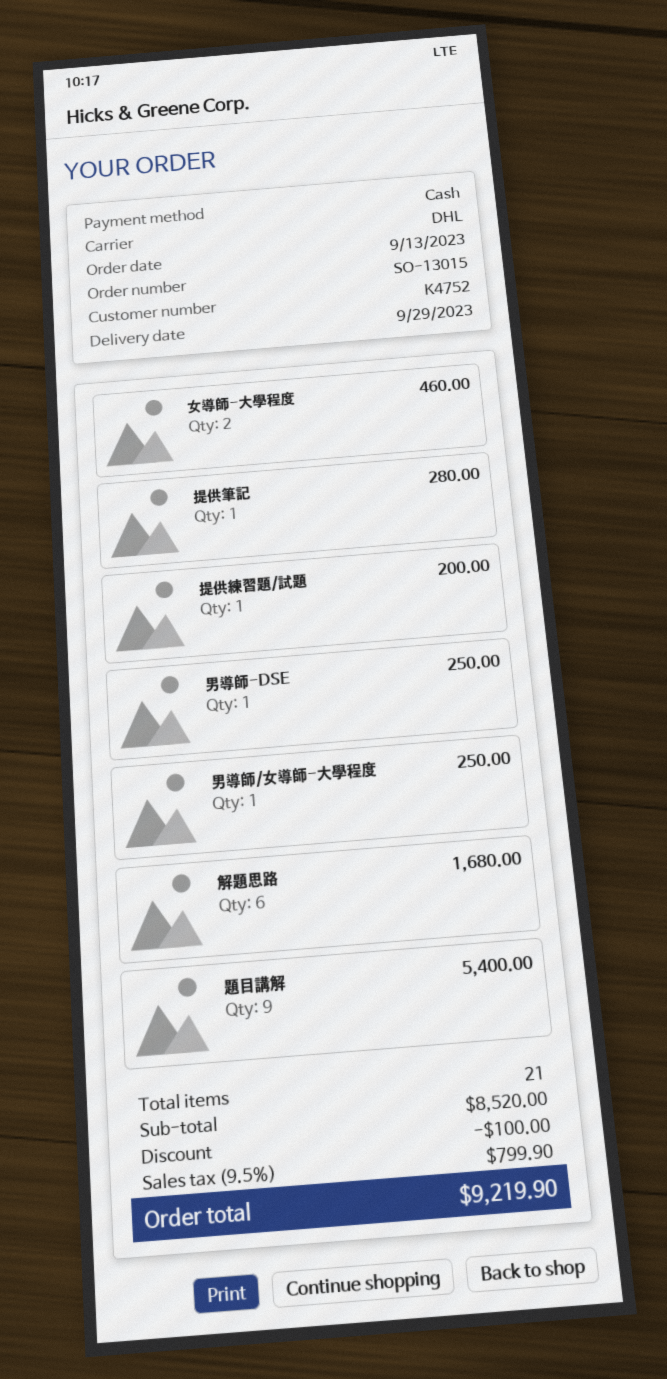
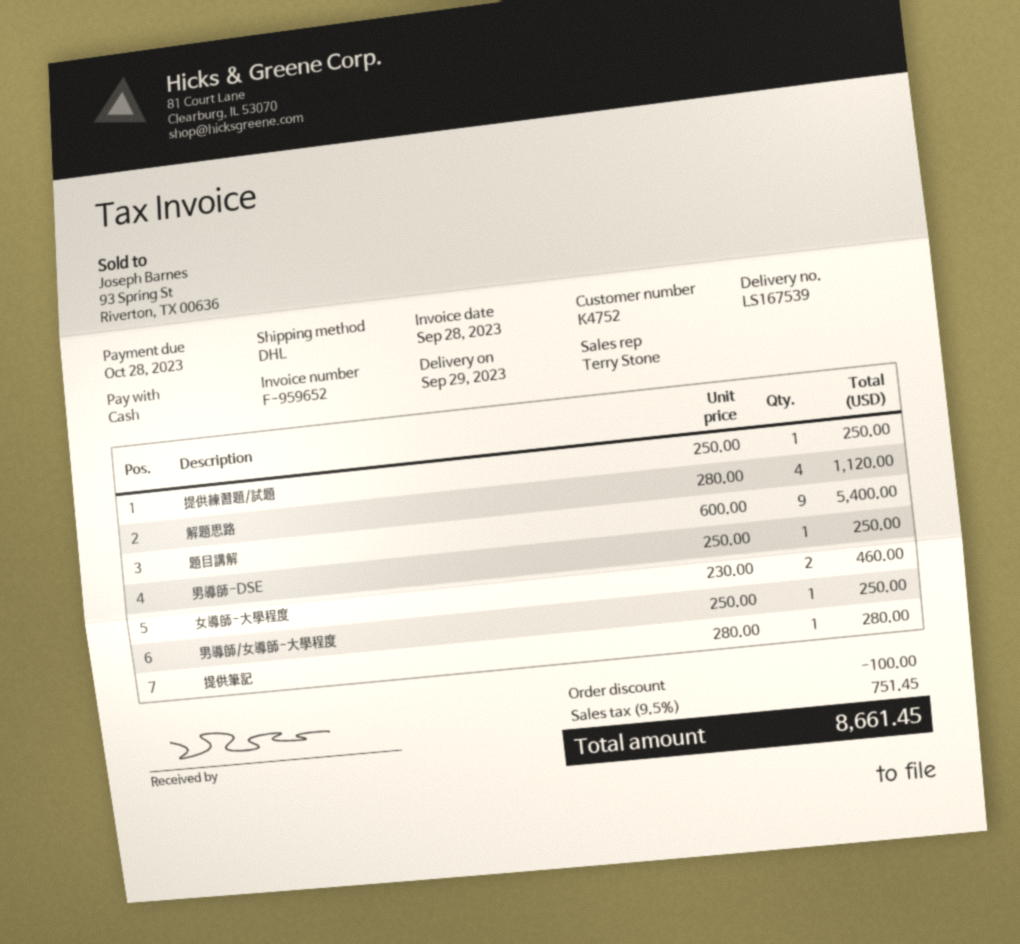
提供練習題/試題: 1 for 200.00 -> 1 for 250.00
解題思路: 6 for 1680.00 -> 4 for 1120.00
tax: 9.5% = 799.90 -> 9.5% = 751.45
total: 9219.90 -> 8661.45

